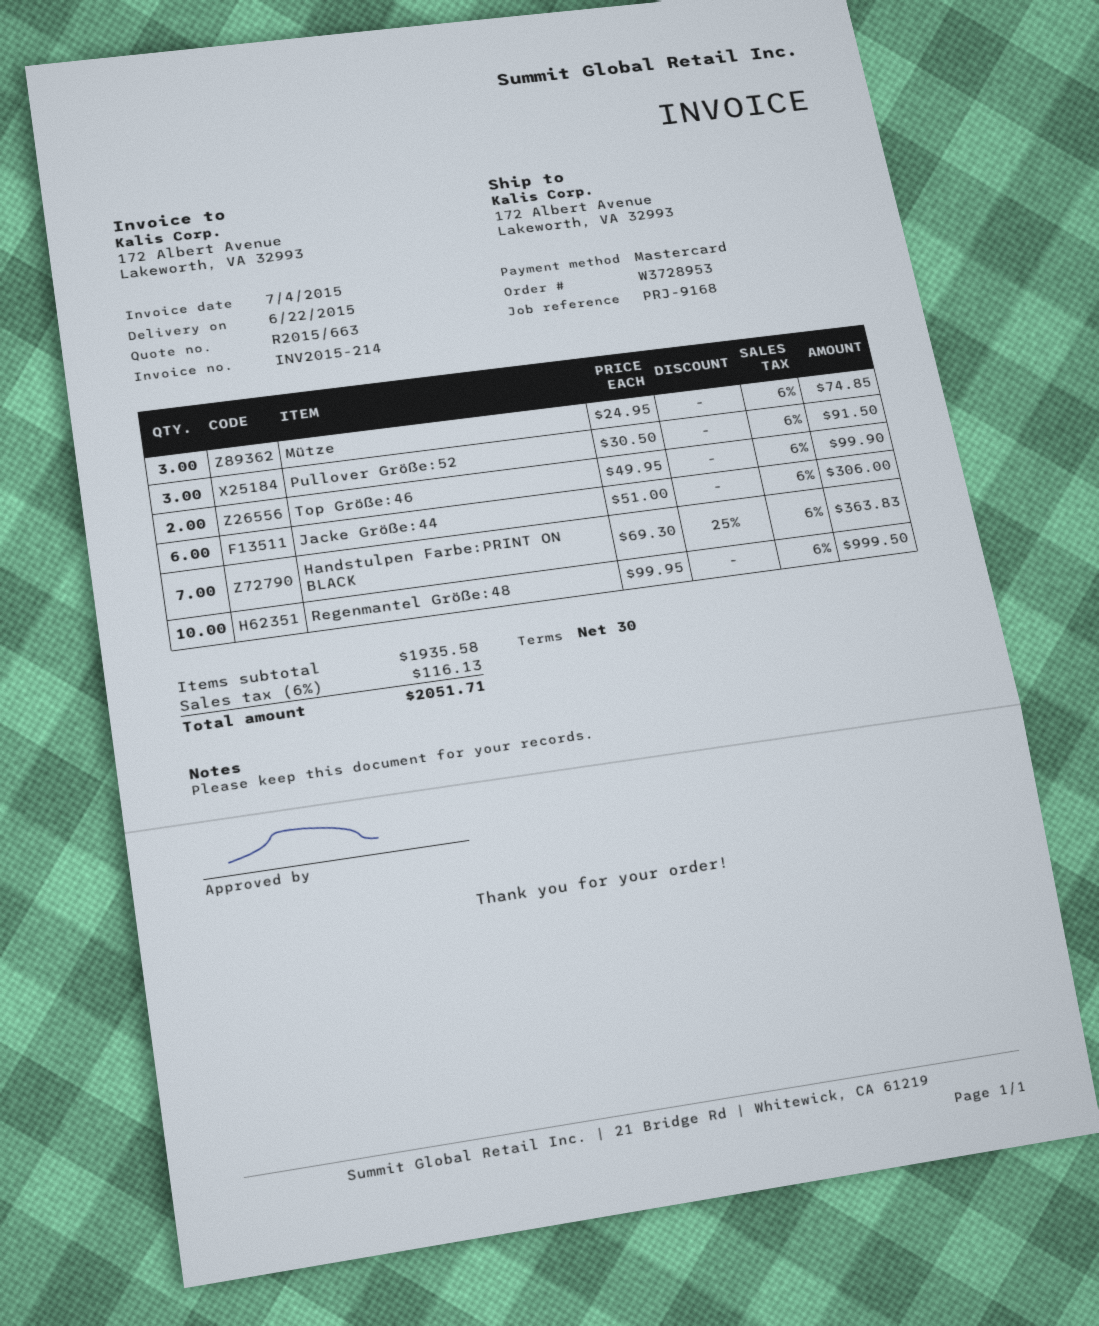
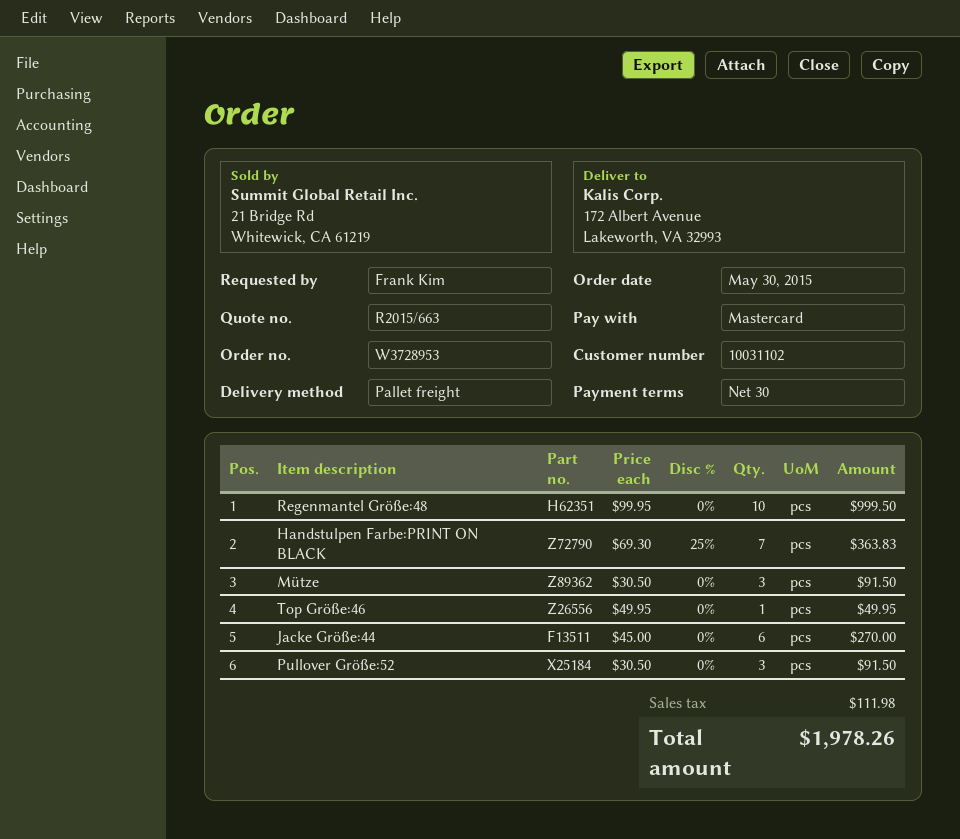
Mütze: 3 x 24.95 = 74.85 -> 3 x 30.50 = 91.50
Top Größe:46: 2 x 49.95 = 99.90 -> 1 x 49.95 = 49.95
Jacke Größe:44: 6 x 51.00 = 306.00 -> 6 x 45.00 = 270.00
tax: 116.13 -> 111.98
total: 2051.71 -> 1978.26

